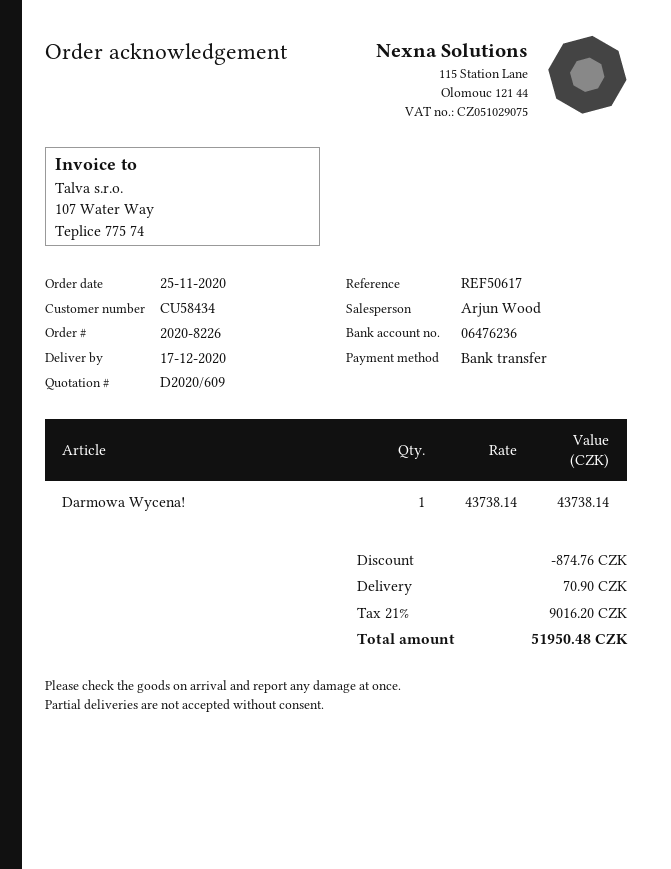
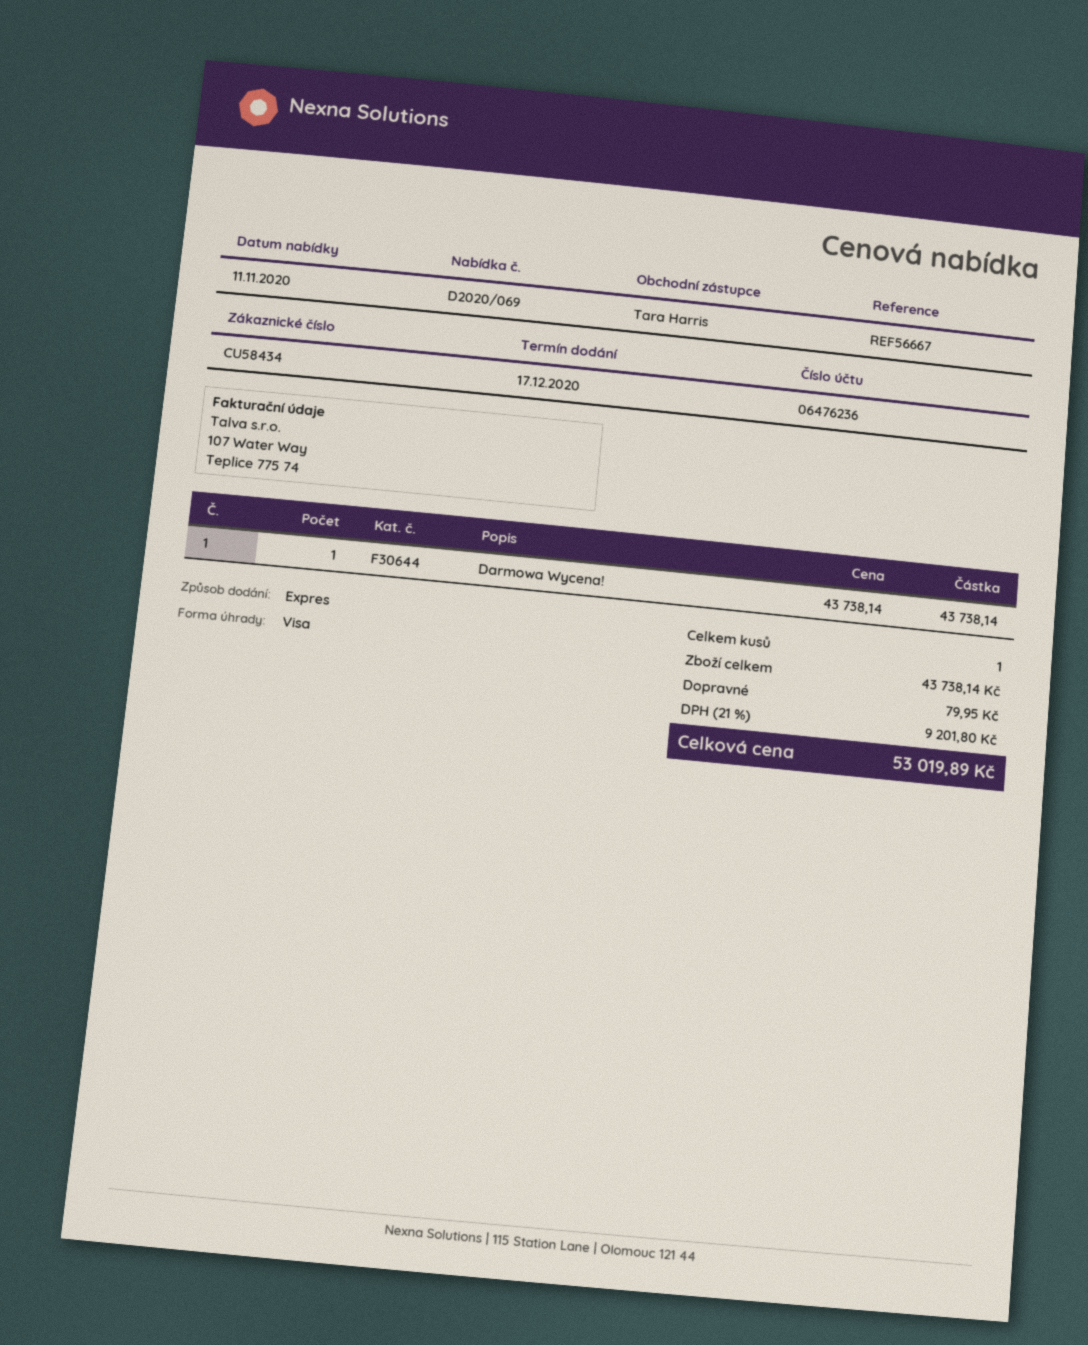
quote number: D2020/609 -> D2020/069
reference: REF50617 -> REF56667
sales rep: Arjun Wood -> Tara Harris
payment method: bank transfer -> Visa
discount: 874.76 -> none
shipping: 70.90 -> 79.95
tax: 21% = 9016.20 -> 21% = 9201.80
total: 51950.48 -> 53019.89

